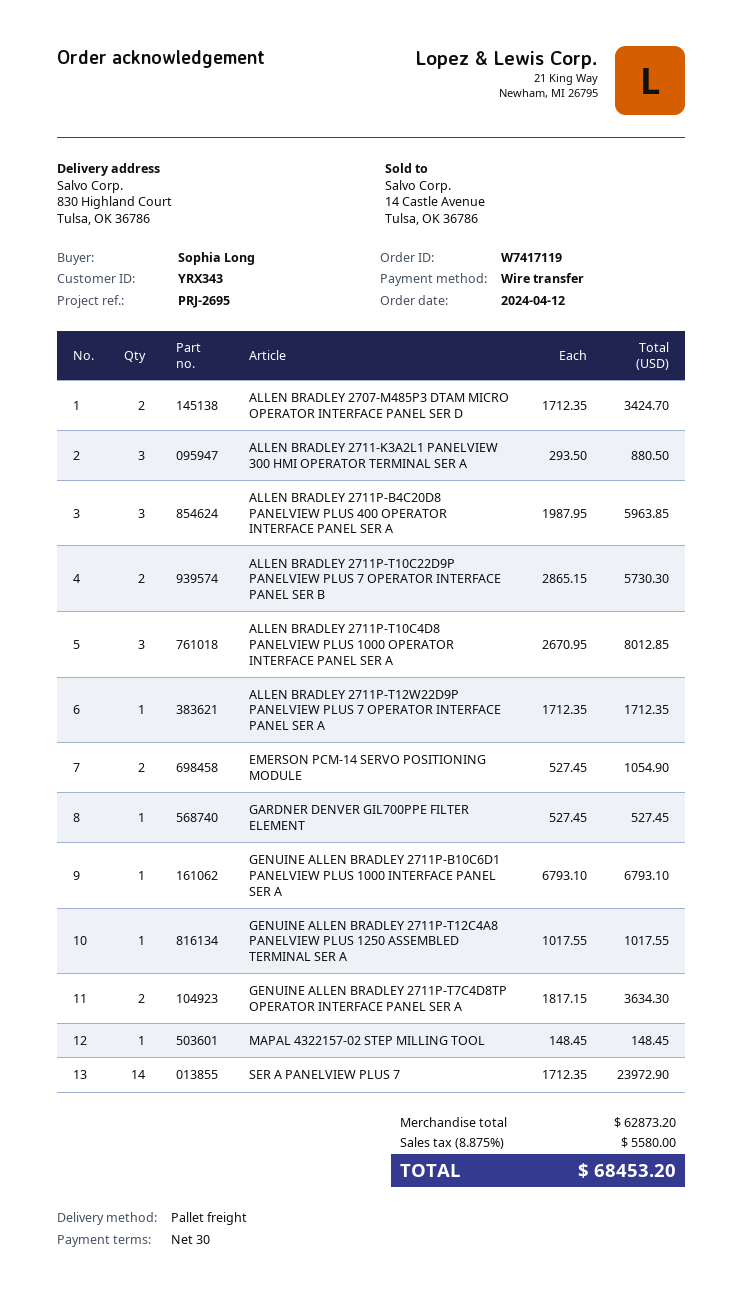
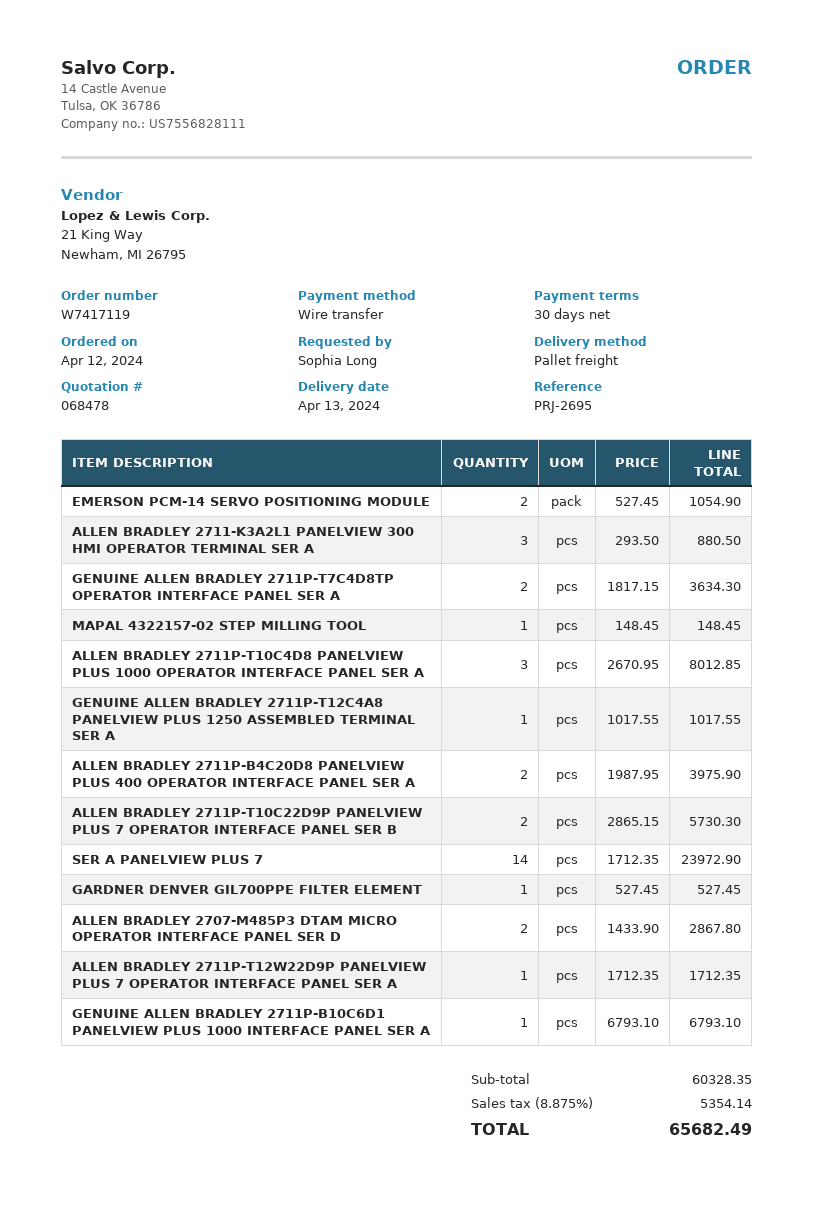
ALLEN BRADLEY 2707-M485P3 DTAM MICRO OPERATOR INTERFACE PANEL SER D: 2 x 1712.35 = 3424.70 -> 2 x 1433.90 = 2867.80
ALLEN BRADLEY 2711P-B4C20D8 PANELVIEW PLUS 400 OPERATOR INTERFACE PANEL SER A: 3 x 1987.95 = 5963.85 -> 2 x 1987.95 = 3975.90
subtotal: 62873.20 -> 60328.35
tax: 8.875% = 5580.00 -> 8.875% = 5354.14
total: 68453.20 -> 65682.49

